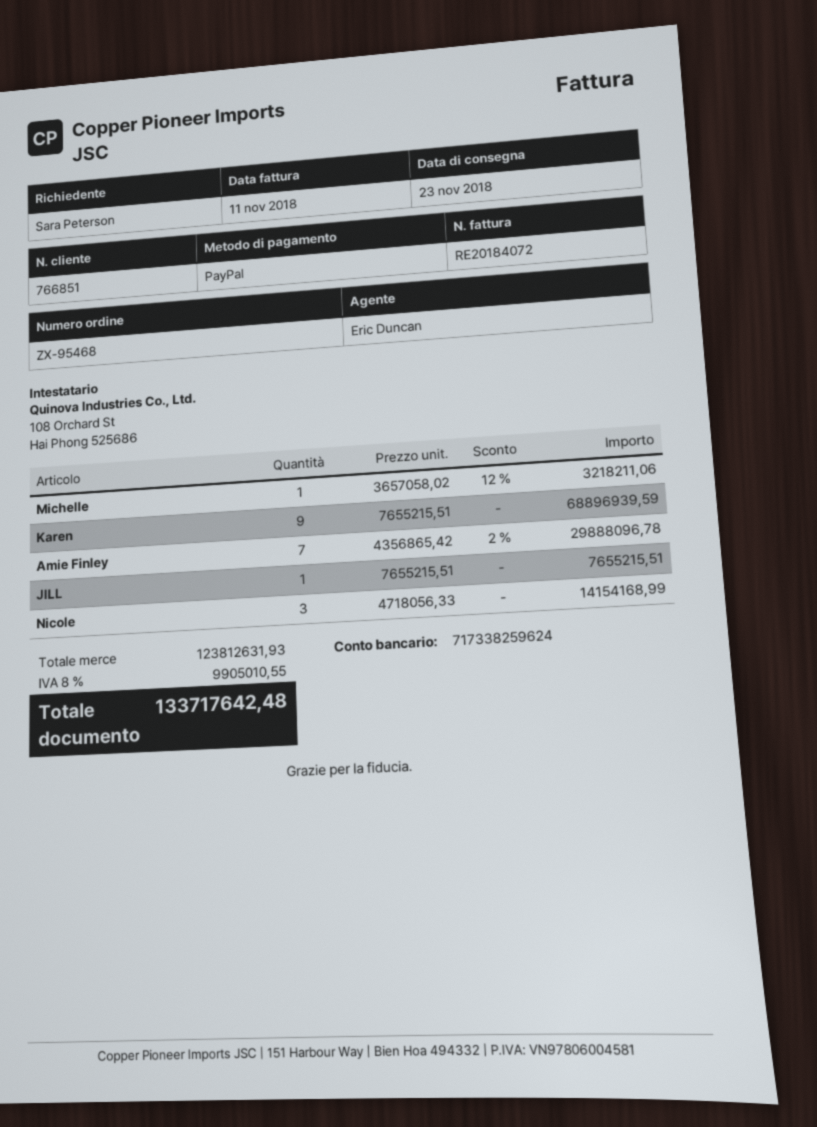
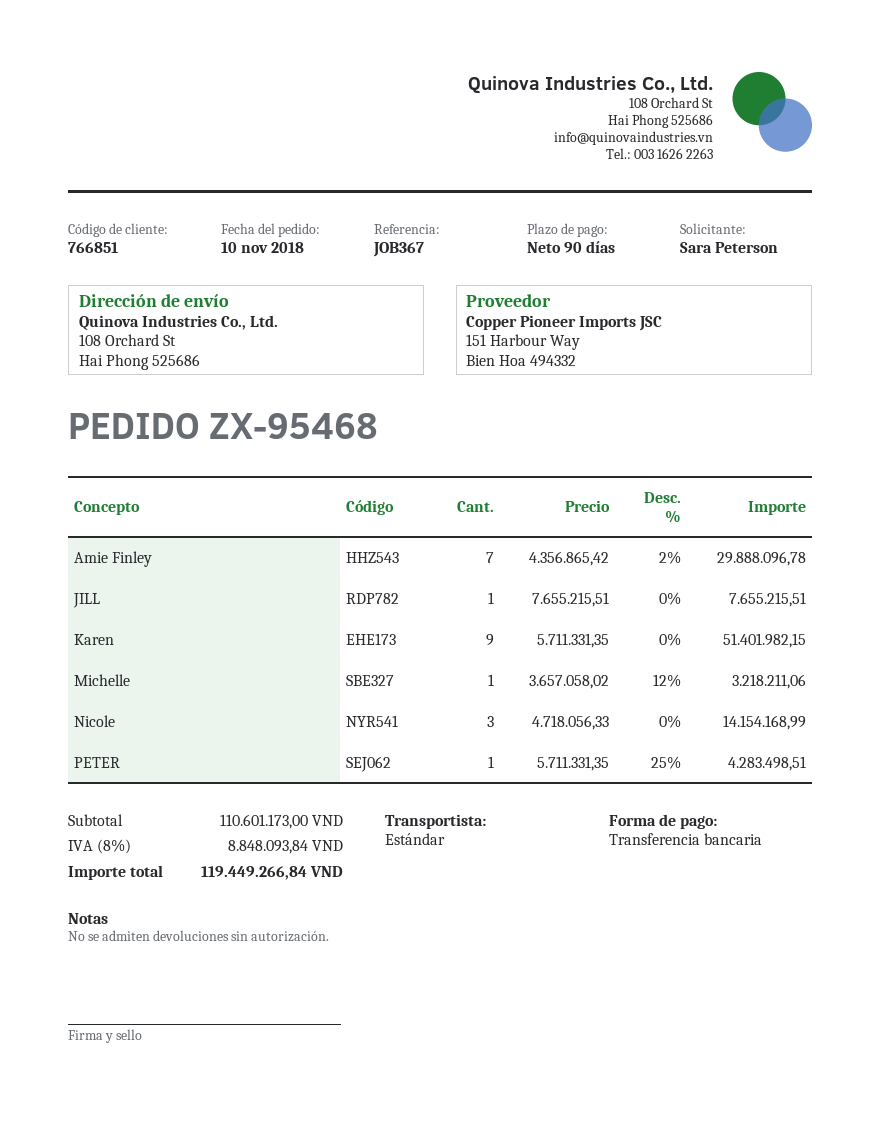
payment method: PayPal -> bank transfer
Karen: 9 x 7655215.51 = 68896939.59 -> 9 x 5711331.35 = 51401982.15
PETER: none -> 1 x 5711331.35 - 25% = 4283498.51
subtotal: 123812631.93 -> 110601173.00
tax: 8% = 9905010.55 -> 8% = 8848093.84
total: 133717642.48 -> 119449266.84

